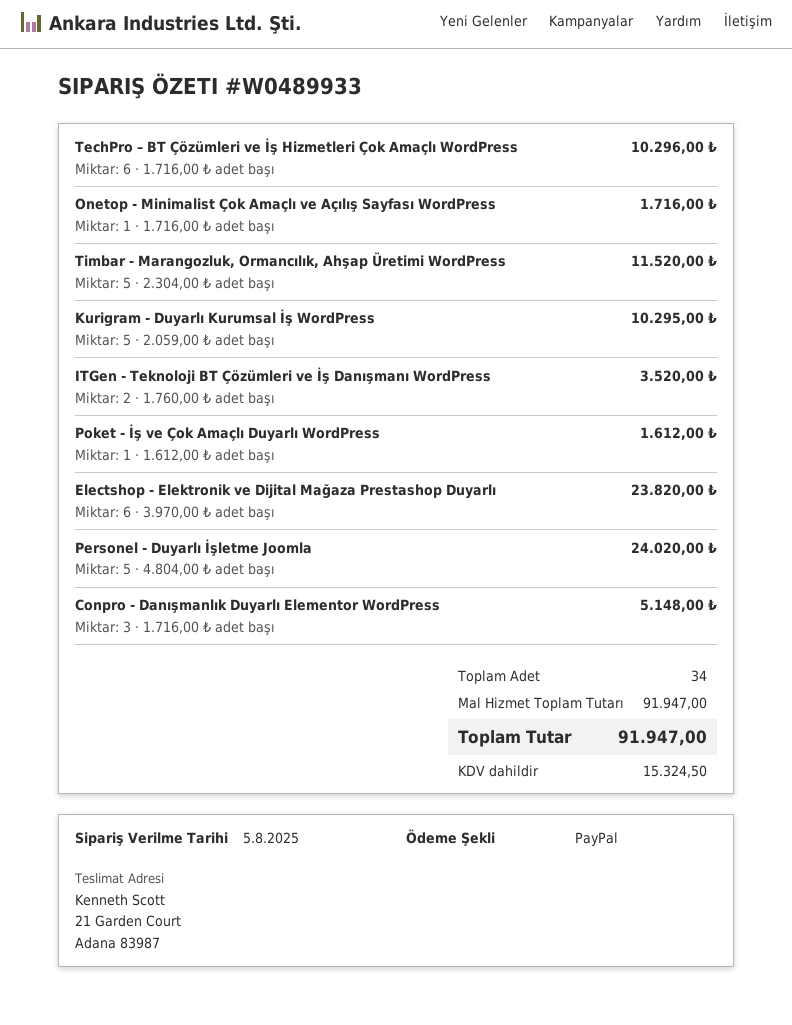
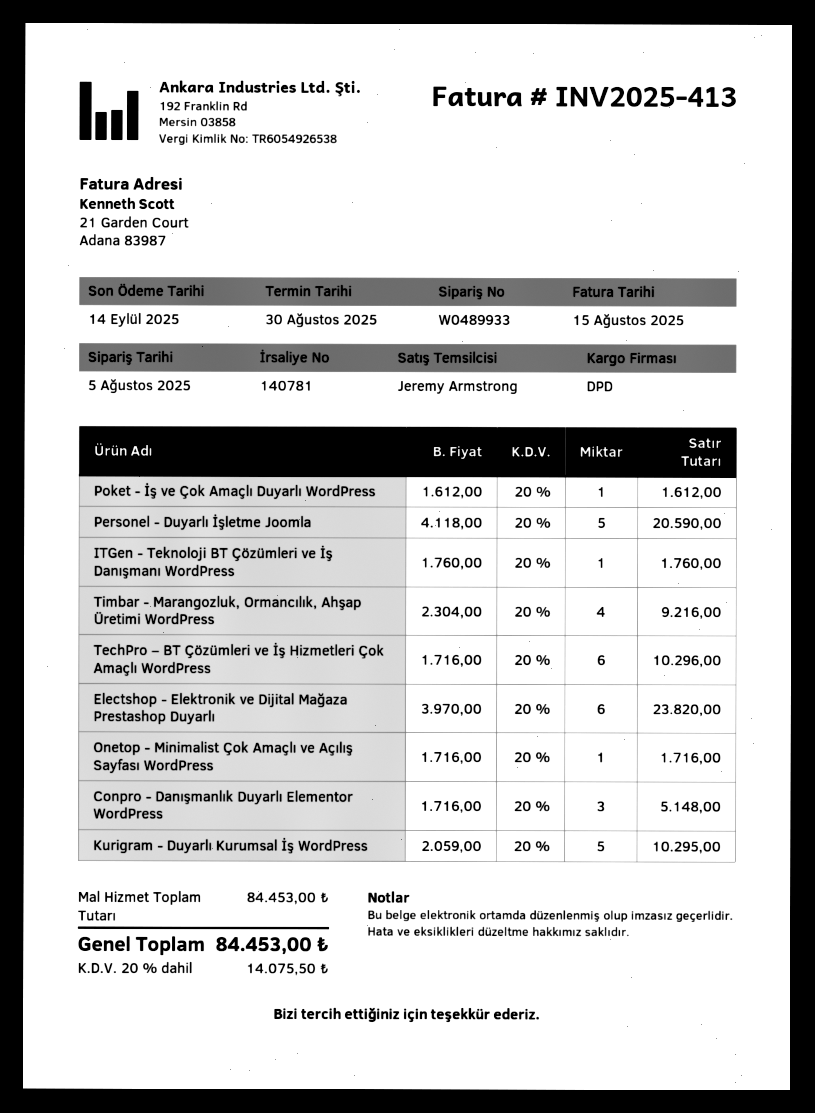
Timbar - Marangozluk, Ormancılık, Ahşap Üretimi WordPress: 5 x 2304.00 = 11520.00 -> 4 x 2304.00 = 9216.00
ITGen - Teknoloji BT Çözümleri ve İş Danışmanı WordPress: 2 x 1760.00 = 3520.00 -> 1 x 1760.00 = 1760.00
Personel - Duyarlı İşletme Joomla: 5 x 4804.00 = 24020.00 -> 5 x 4118.00 = 20590.00
subtotal: 91947.00 -> 84453.00
tax: 15324.50 -> 14075.50
total: 91947.00 -> 84453.00

